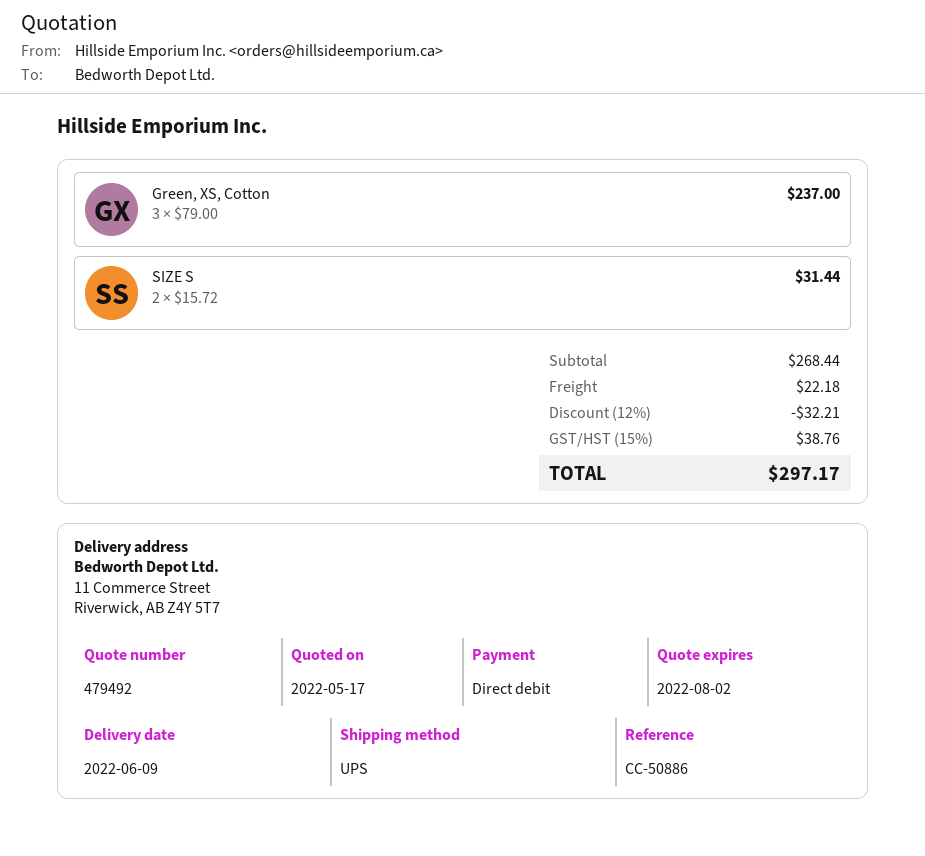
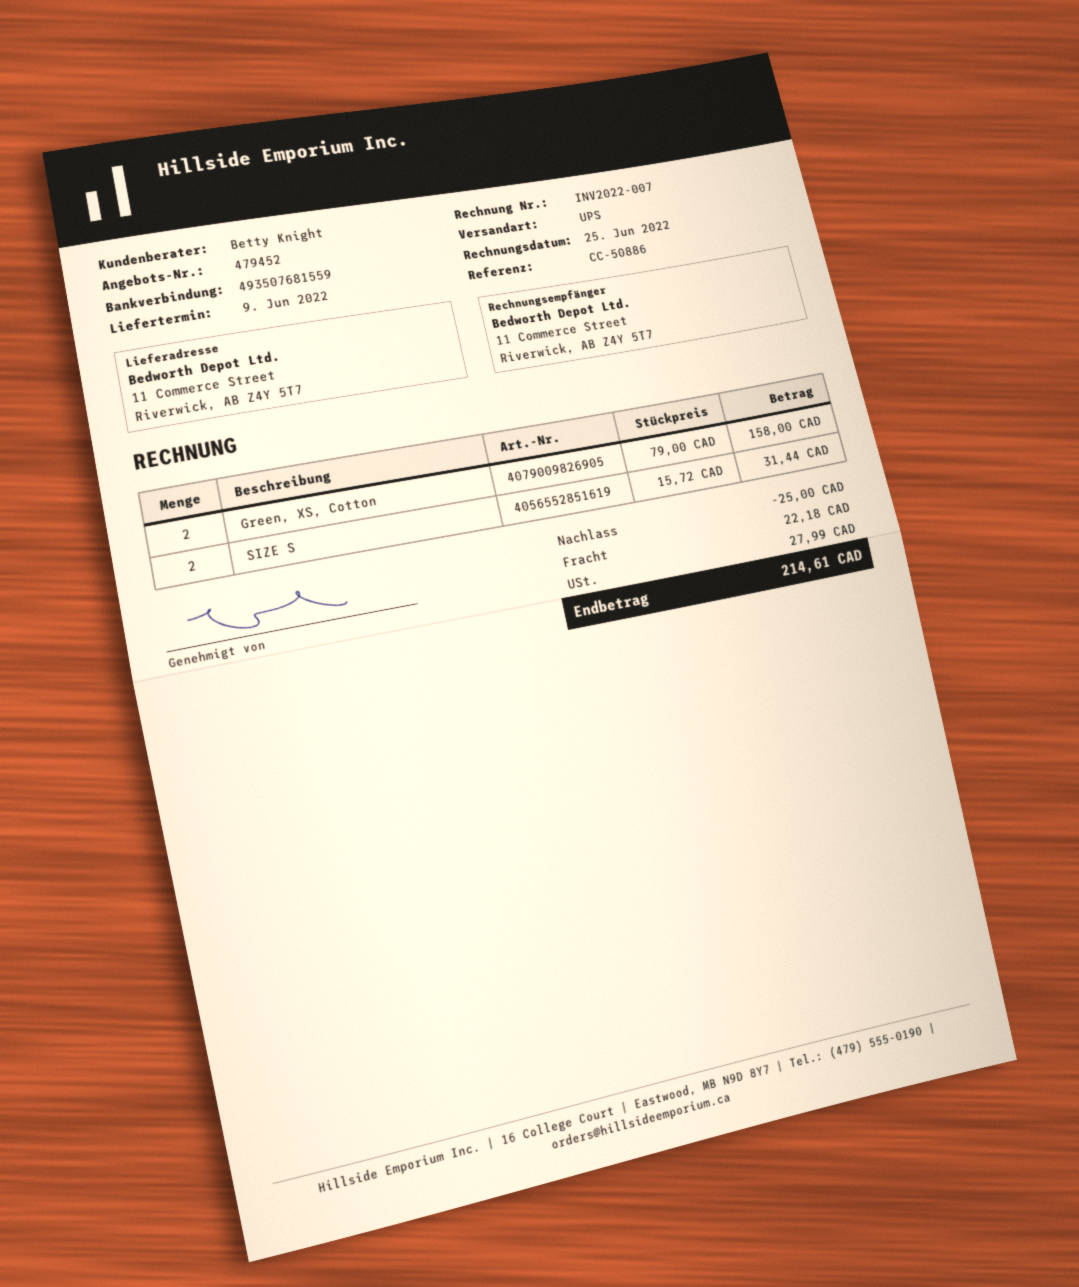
quote number: 479492 -> 479452
Green, XS, Cotton: 3 x 79.00 = 237.00 -> 2 x 79.00 = 158.00
discount: 32.21 -> 25.00
tax: 38.76 -> 27.99
total: 297.17 -> 214.61

